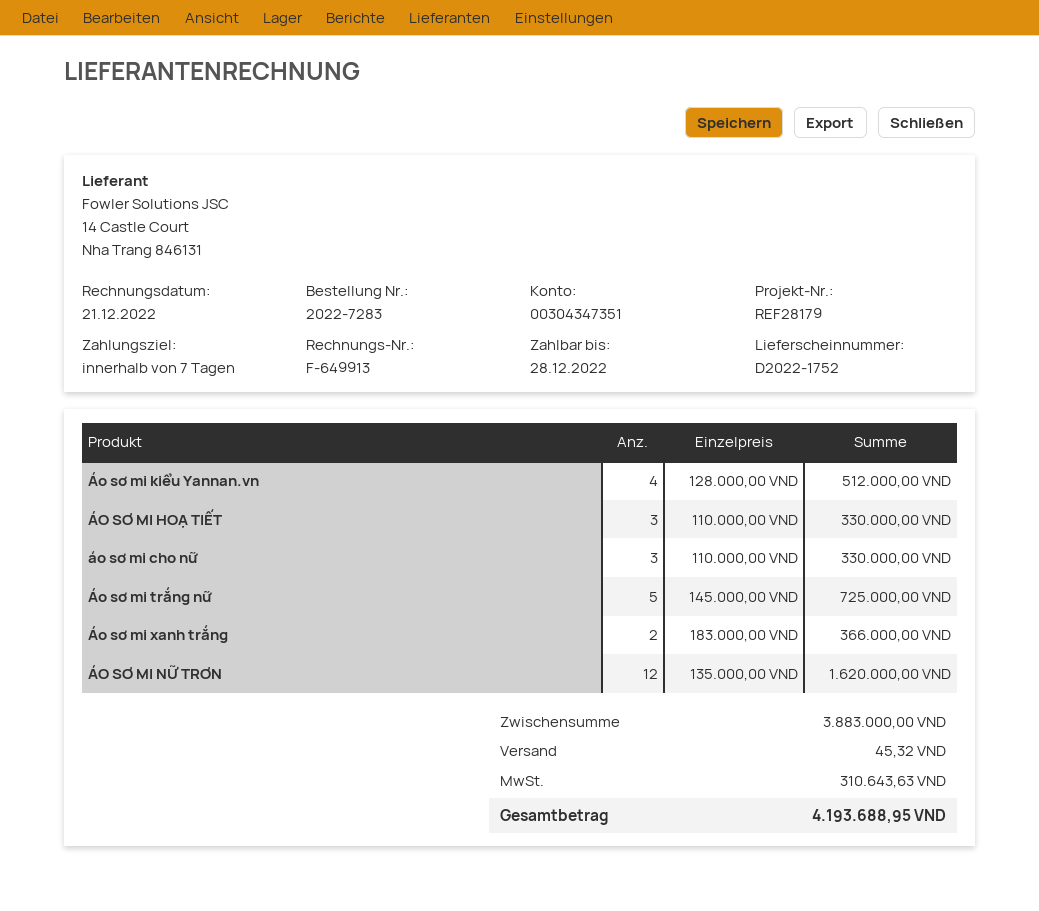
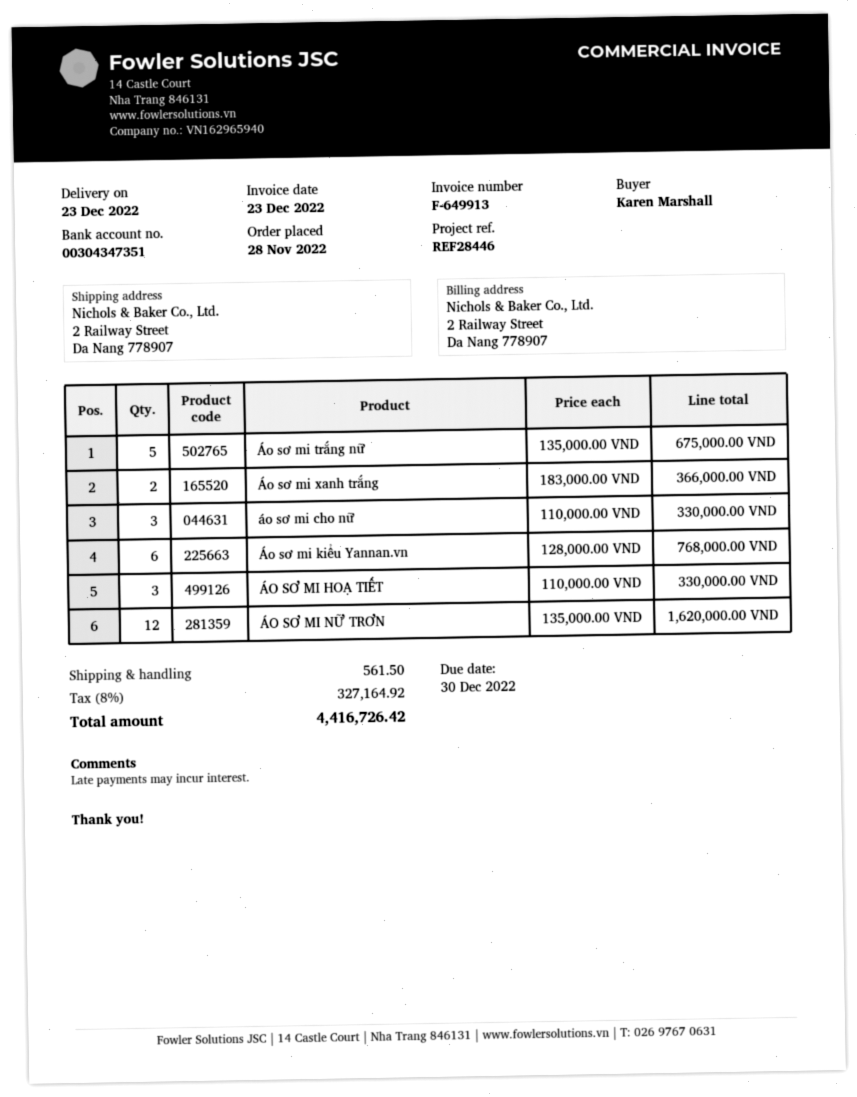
invoice date: 2022-12-21 -> 2022-12-23
due date: 2022-12-28 -> 2022-12-30
reference: REF28179 -> REF28446
Áo sơ mi kiểu Yannan.vn: 4 x 128000.00 = 512000.00 -> 6 x 128000.00 = 768000.00
Áo sơ mi trắng nữ: 5 x 145000.00 = 725000.00 -> 5 x 135000.00 = 675000.00
shipping: 45.32 -> 561.50
tax: 310643.63 -> 327164.92
total: 4193688.95 -> 4416726.42

